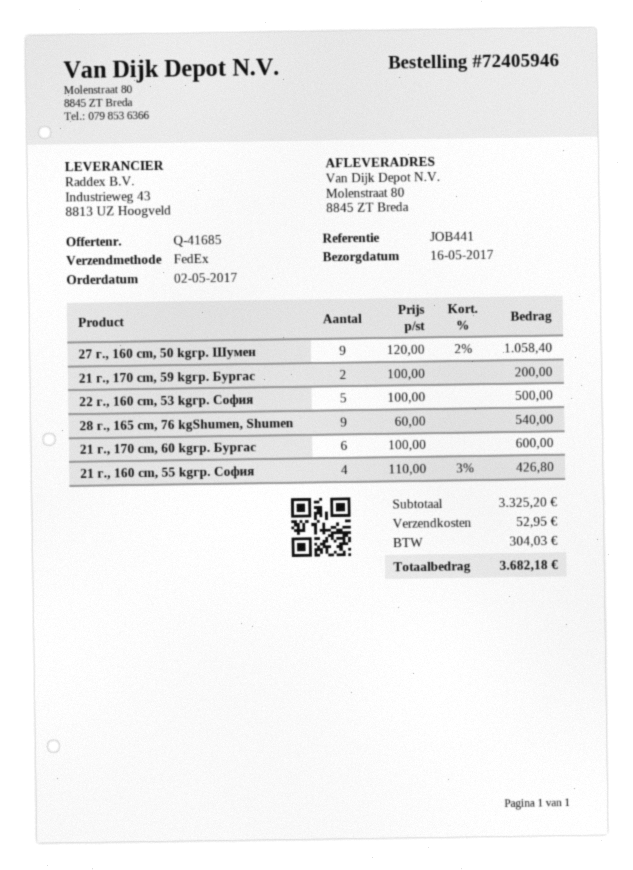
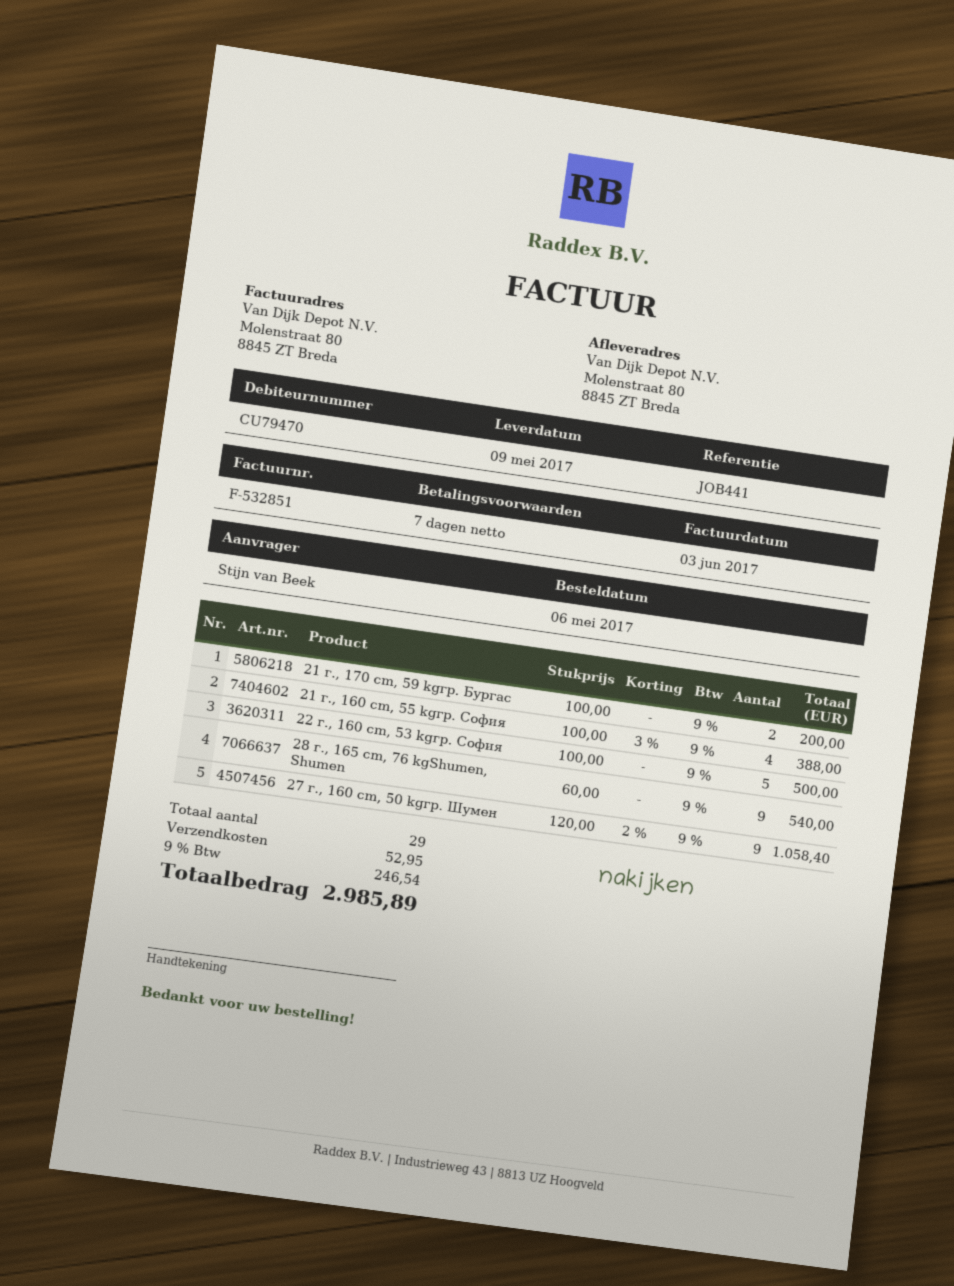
order date: 2017-05-02 -> 2017-05-06
delivery date: 2017-05-16 -> 2017-05-09
21 г., 170 cm, 60 kgгр. Бургас: 6 x 100.00 = 600.00 -> none
21 г., 160 cm, 55 kgгр. София: 4 x 110.00 - 3% = 426.80 -> 4 x 100.00 - 3% = 388.00
tax: 304.03 -> 246.54
total: 3682.18 -> 2985.89

